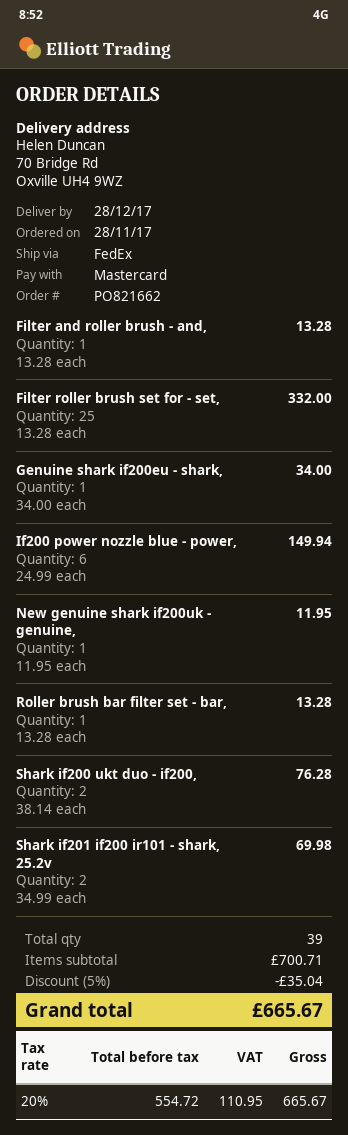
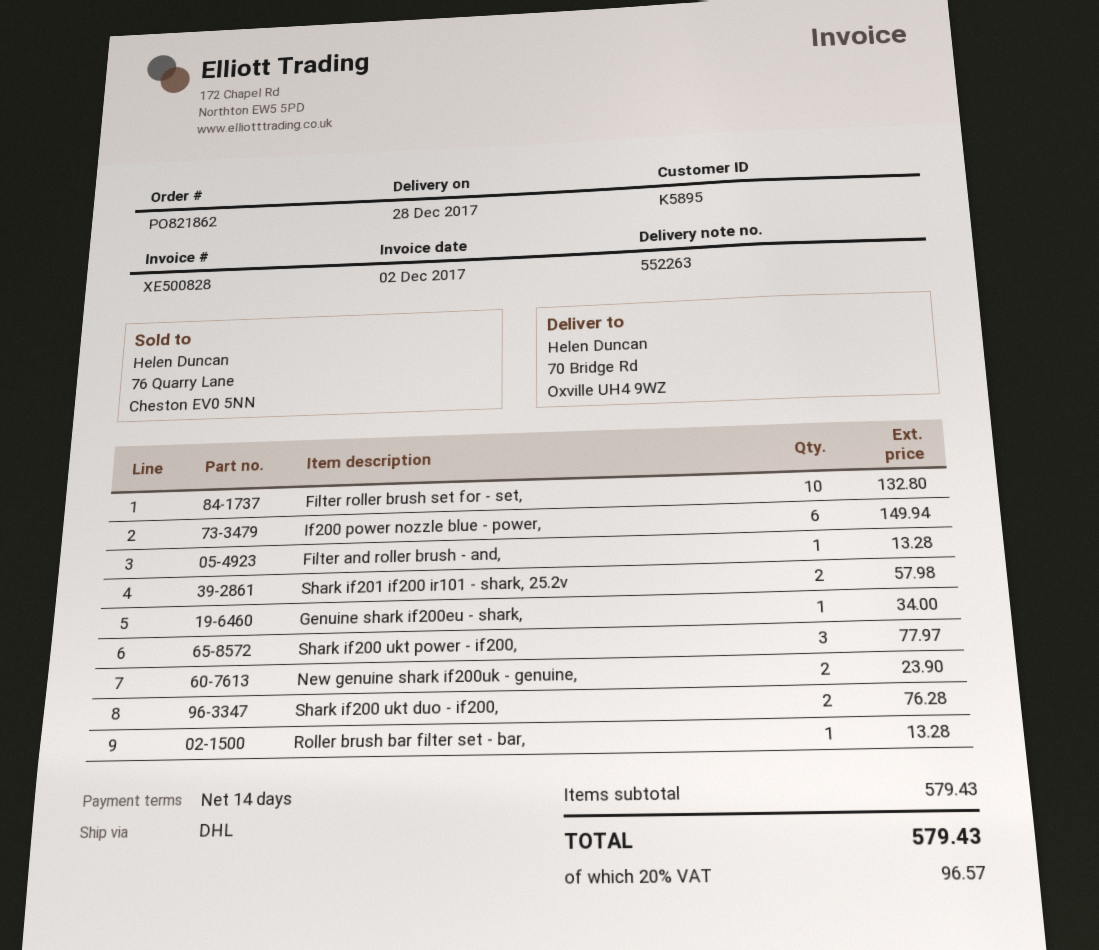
order number: PO821662 -> PO821862
shipping method: FedEx -> DHL
Filter roller brush set for - set,: 25 for 332.00 -> 10 for 132.80
New genuine shark if200uk - genuine,: 1 for 11.95 -> 2 for 23.90
Shark if201 if200 ir101 - shark, 25.2v: 2 for 69.98 -> 2 for 57.98
Shark if200 ukt power - if200,: none -> 3 for 77.97
subtotal: 700.71 -> 579.43
discount: 5% = 35.04 -> none
tax: 20% = 110.95 -> 20% = 96.57
total: 665.67 -> 579.43

